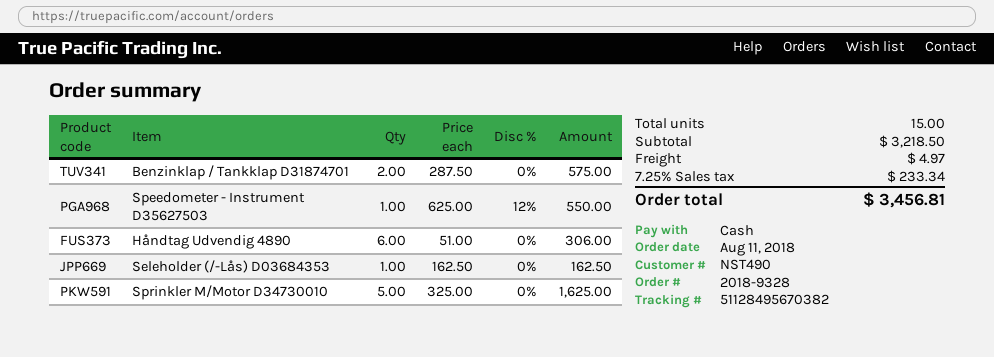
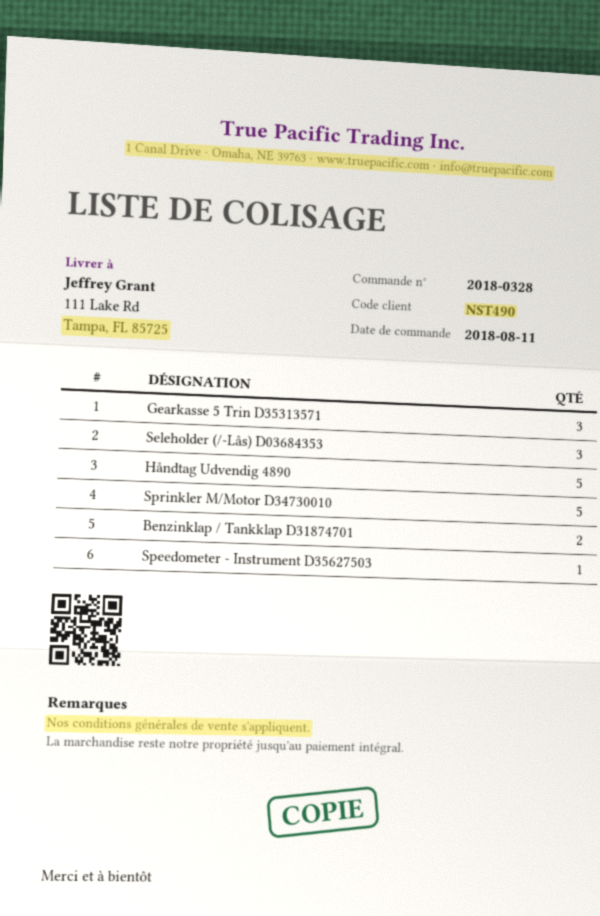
order number: 2018-9328 -> 2018-0328
Håndtag Udvendig 4890: 6 -> 5
Seleholder (/-Lås) D03684353: 1 -> 3
Gearkasse 5 Trin D35313571: none -> 3

